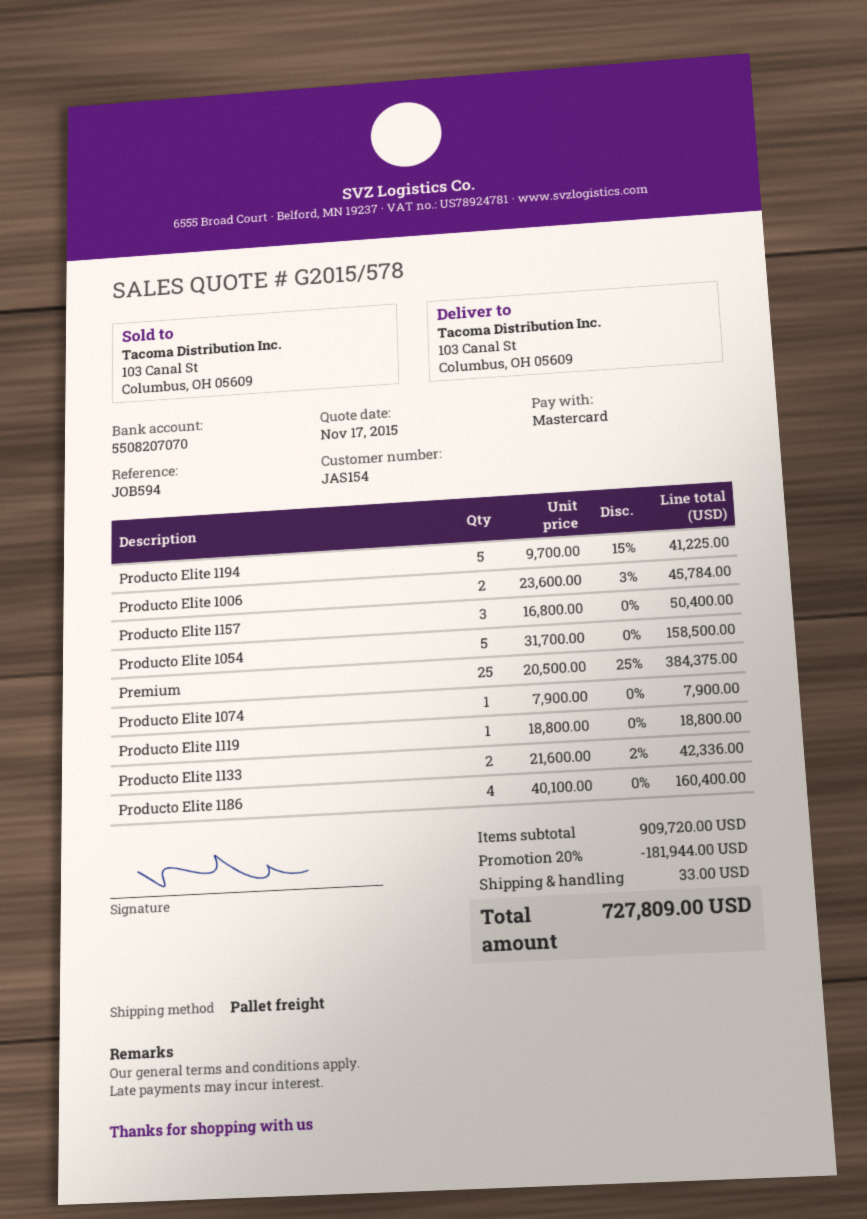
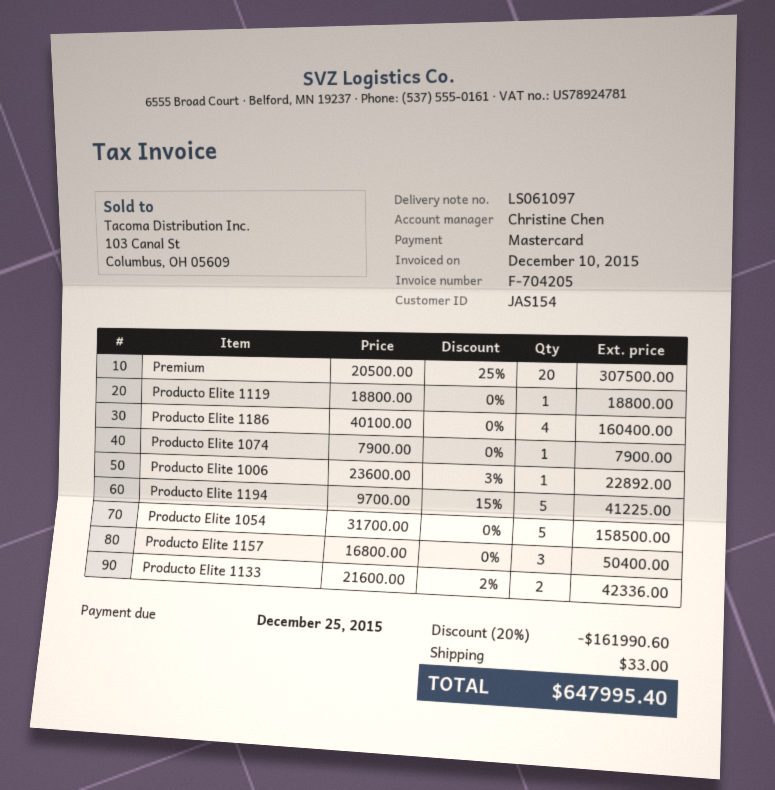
Producto Elite 1006: 2 x 23600.00 - 3% = 45784.00 -> 1 x 23600.00 - 3% = 22892.00
Premium: 25 x 20500.00 - 25% = 384375.00 -> 20 x 20500.00 - 25% = 307500.00
discount: 20% = 181944.00 -> 20% = 161990.60
total: 727809.00 -> 647995.40

